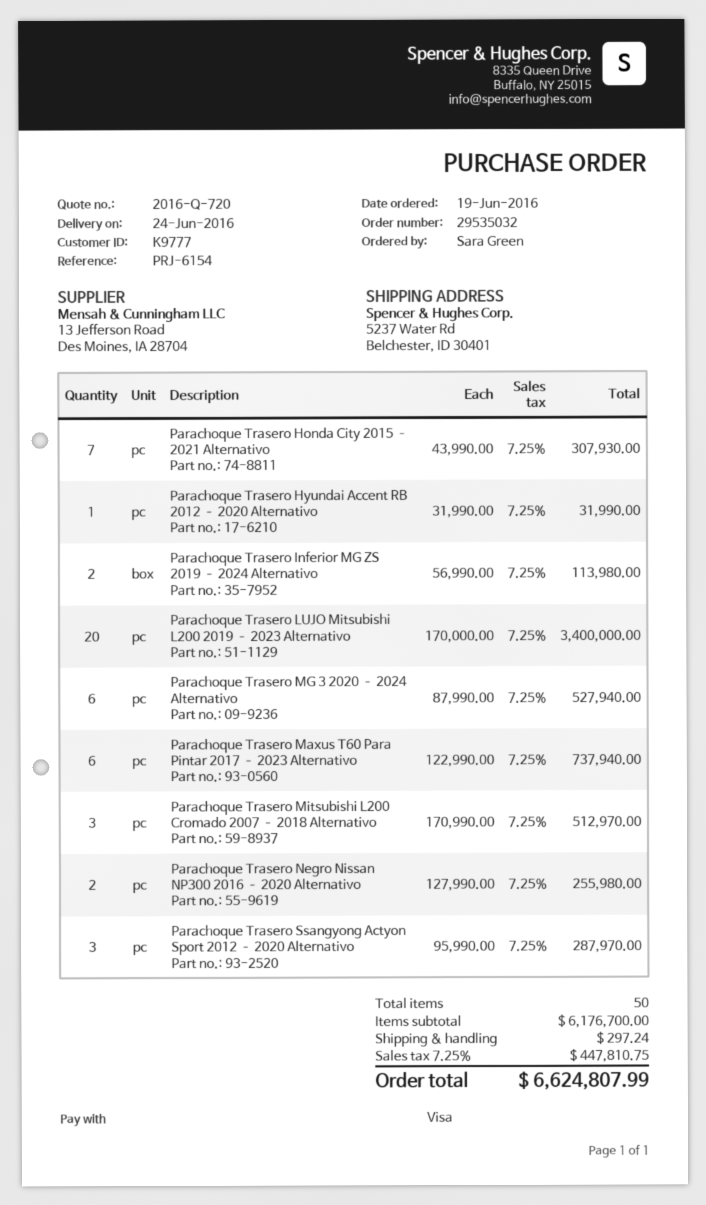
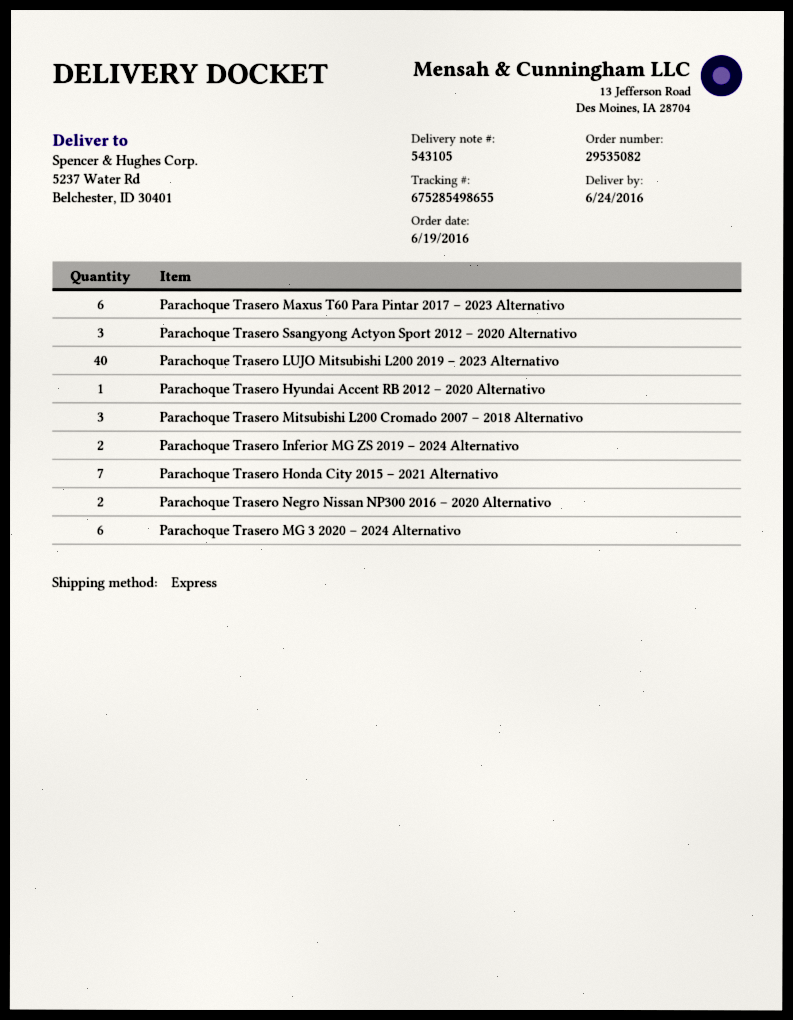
order number: 29535032 -> 29535082
Parachoque Trasero LUJO Mitsubishi L200 2019 – 2023 Alternativo: 20 -> 40

